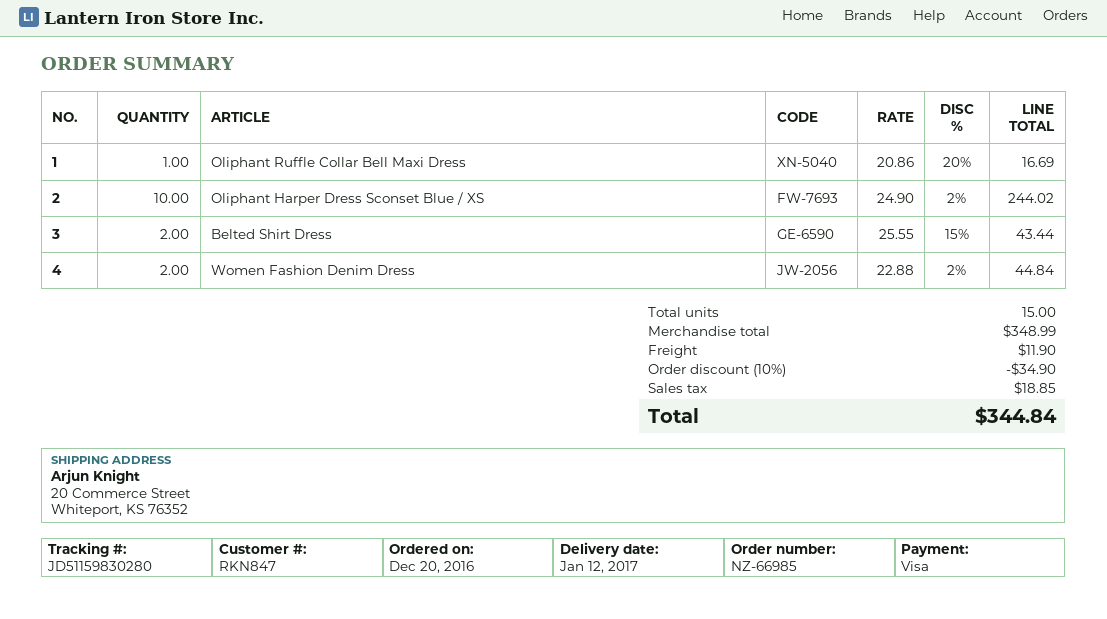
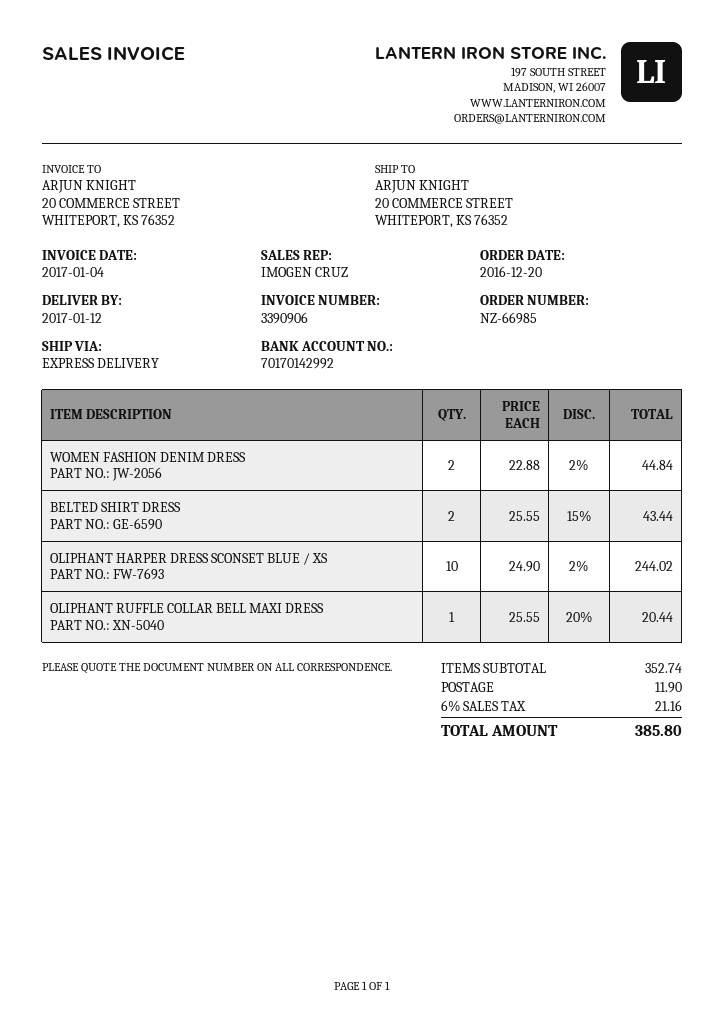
Oliphant Ruffle Collar Bell Maxi Dress: 1 x 20.86 - 20% = 16.69 -> 1 x 25.55 - 20% = 20.44
subtotal: 348.99 -> 352.74
discount: 10% = 34.90 -> none
tax: 18.85 -> 21.16
total: 344.84 -> 385.80

